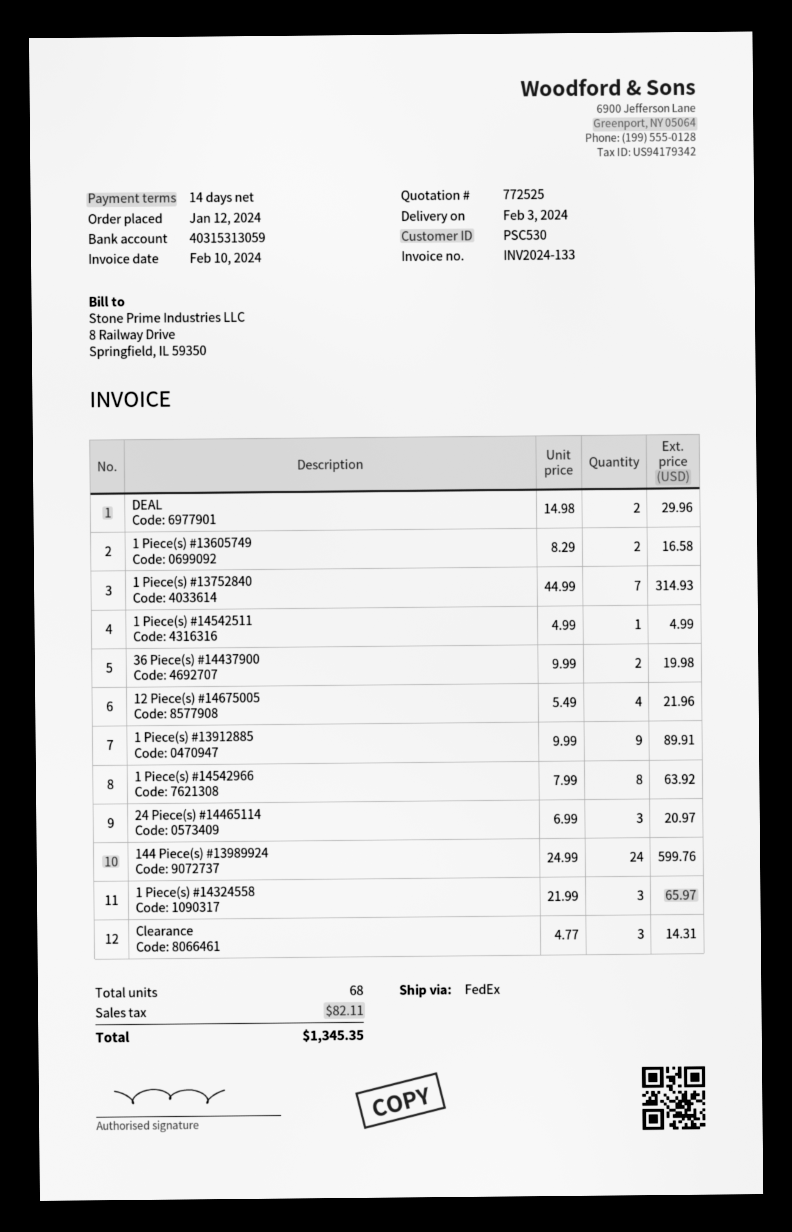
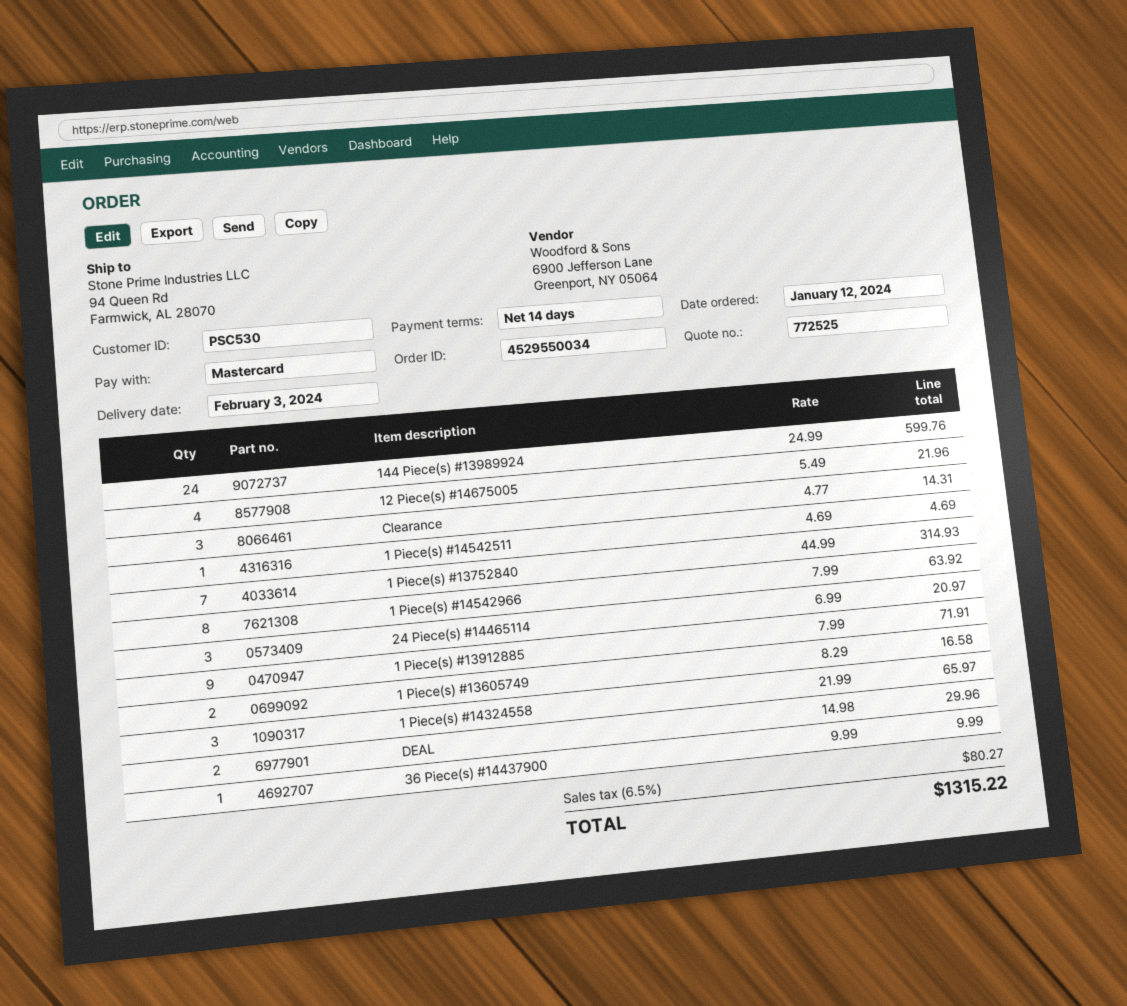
1 Piece(s) #14542511: 1 x 4.99 = 4.99 -> 1 x 4.69 = 4.69
36 Piece(s) #14437900: 2 x 9.99 = 19.98 -> 1 x 9.99 = 9.99
1 Piece(s) #13912885: 9 x 9.99 = 89.91 -> 9 x 7.99 = 71.91
tax: 82.11 -> 80.27
total: 1345.35 -> 1315.22

